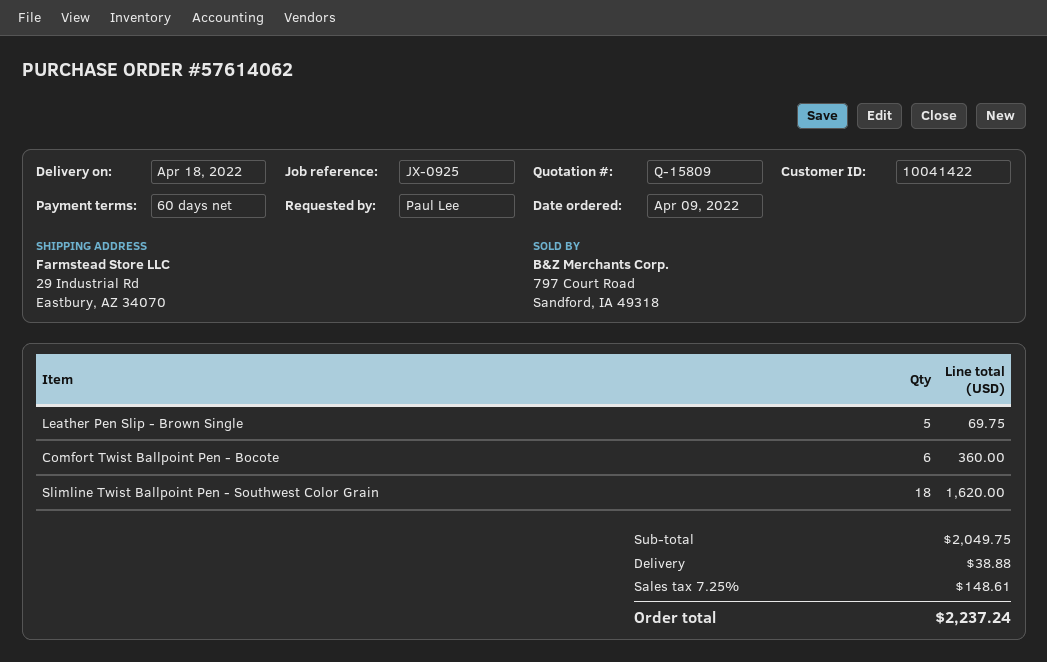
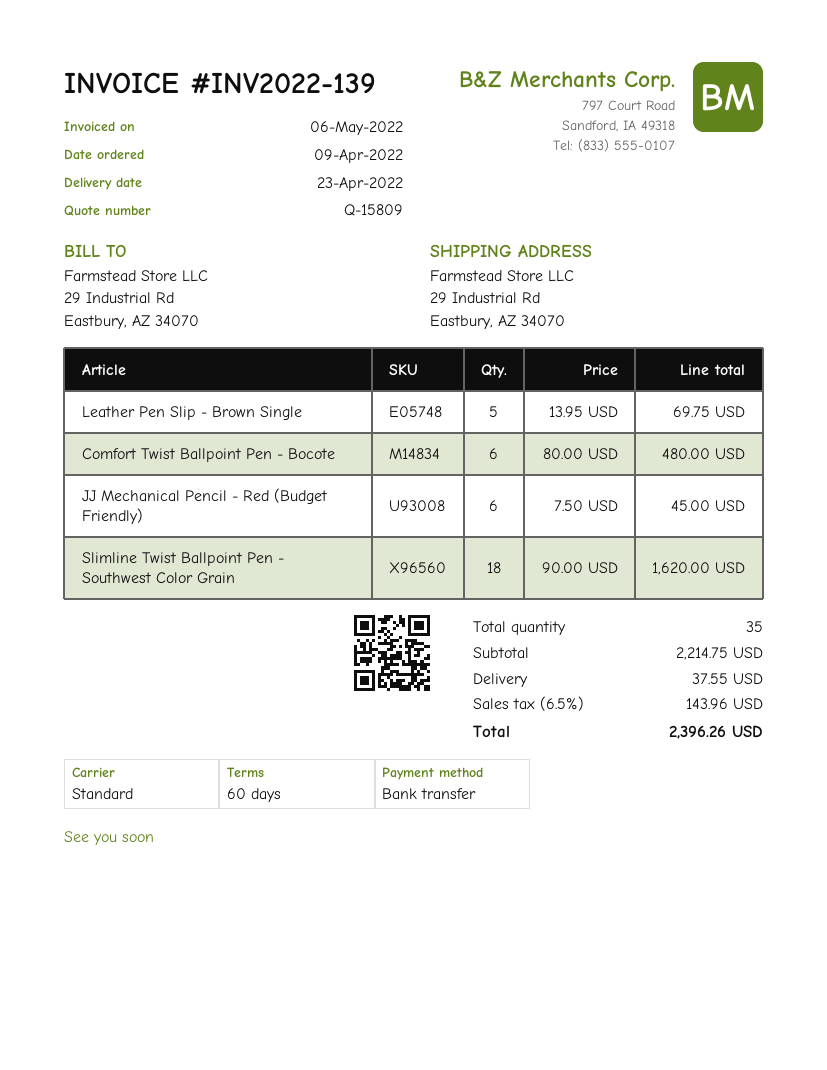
delivery date: 2022-04-18 -> 2022-04-23
Comfort Twist Ballpoint Pen - Bocote: 6 for 360.00 -> 6 for 480.00
JJ Mechanical Pencil - Red (Budget Friendly): none -> 6 for 45.00
subtotal: 2049.75 -> 2214.75
shipping: 38.88 -> 37.55
tax: 7.25% = 148.61 -> 6.5% = 143.96
total: 2237.24 -> 2396.26

